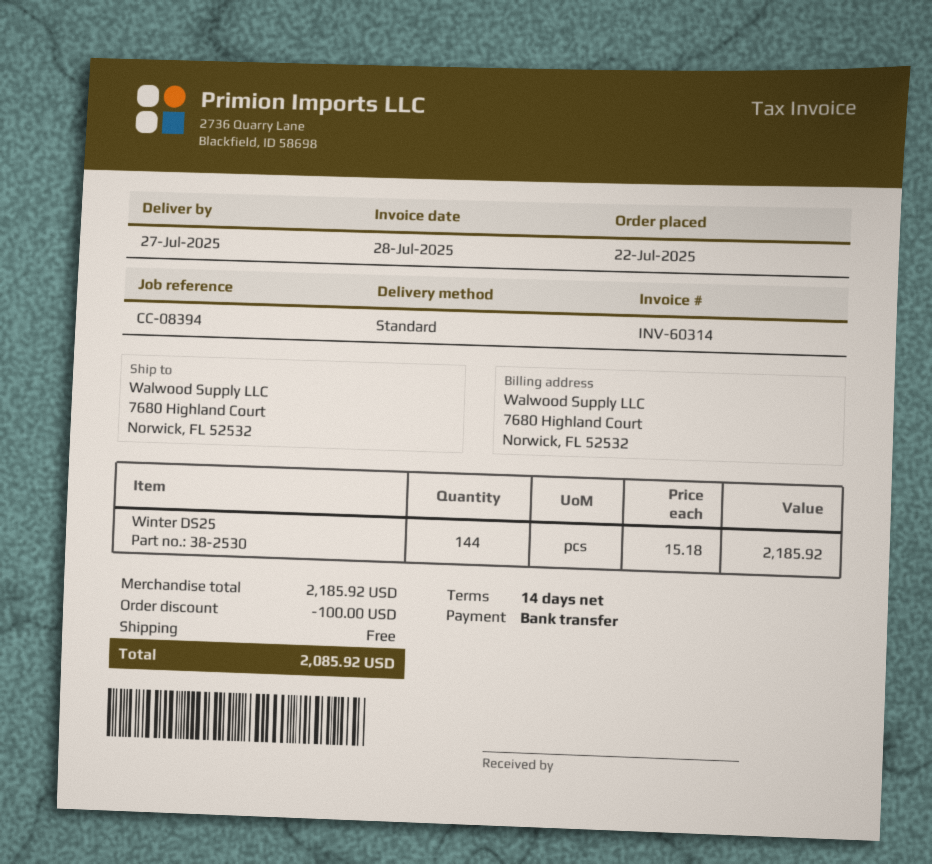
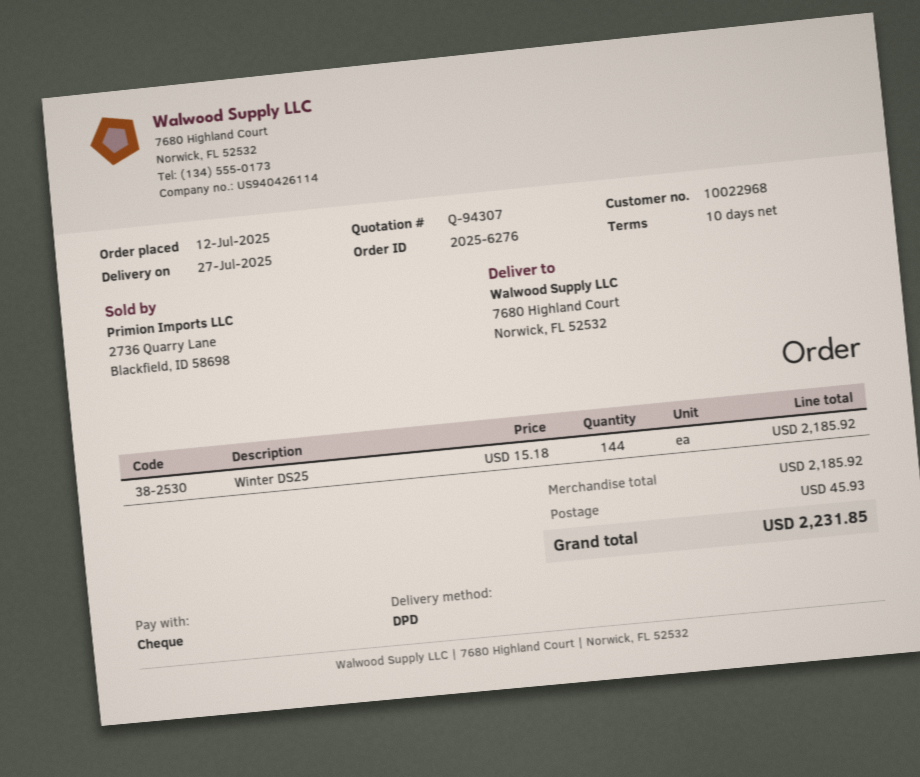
order date: 2025-07-22 -> 2025-07-12
payment terms: 14 days -> 10 days
payment method: bank transfer -> cheque
shipping method: standard -> DPD
discount: 100.00 -> none
shipping: 0.00 -> 45.93
total: 2085.92 -> 2231.85

